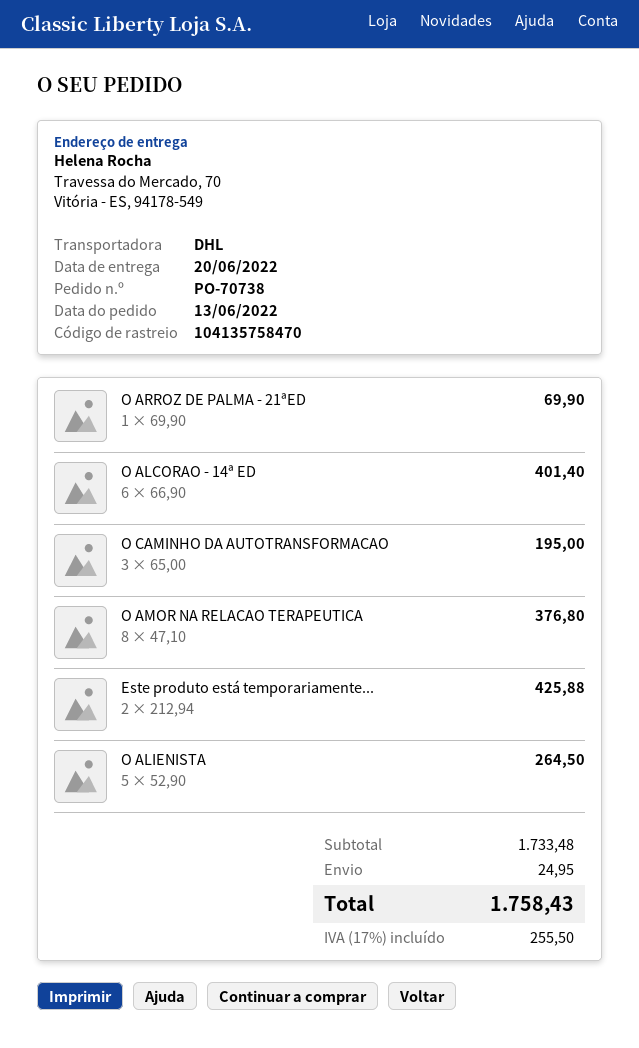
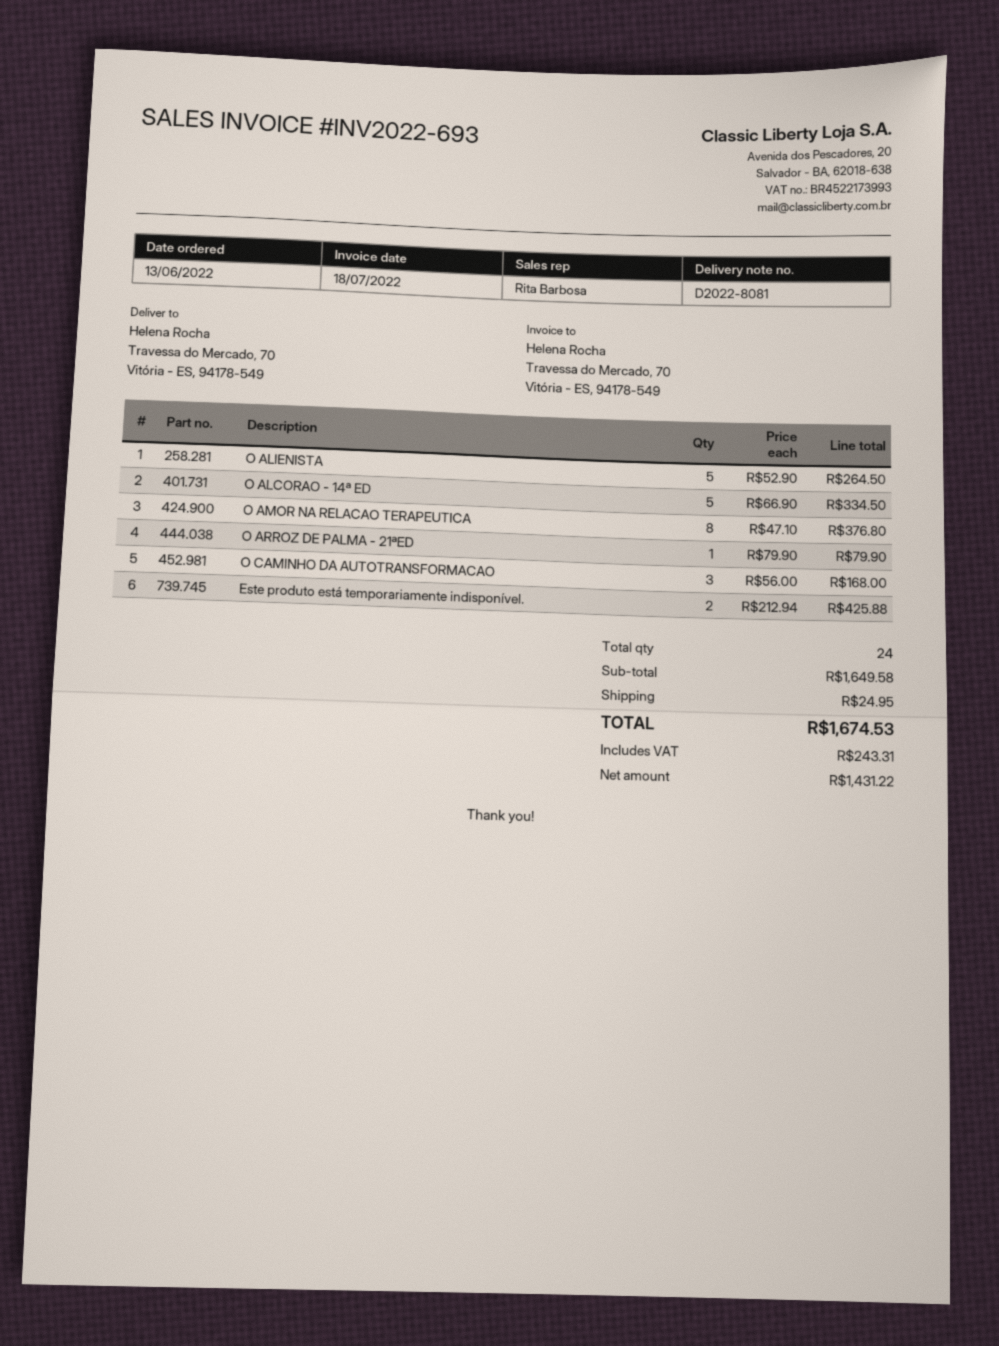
O ARROZ DE PALMA - 21ªED: 1 x 69.90 = 69.90 -> 1 x 79.90 = 79.90
O ALCORAO - 14ª ED: 6 x 66.90 = 401.40 -> 5 x 66.90 = 334.50
O CAMINHO DA AUTOTRANSFORMACAO: 3 x 65.00 = 195.00 -> 3 x 56.00 = 168.00
subtotal: 1733.48 -> 1649.58
tax: 255.50 -> 243.31
total: 1758.43 -> 1674.53

